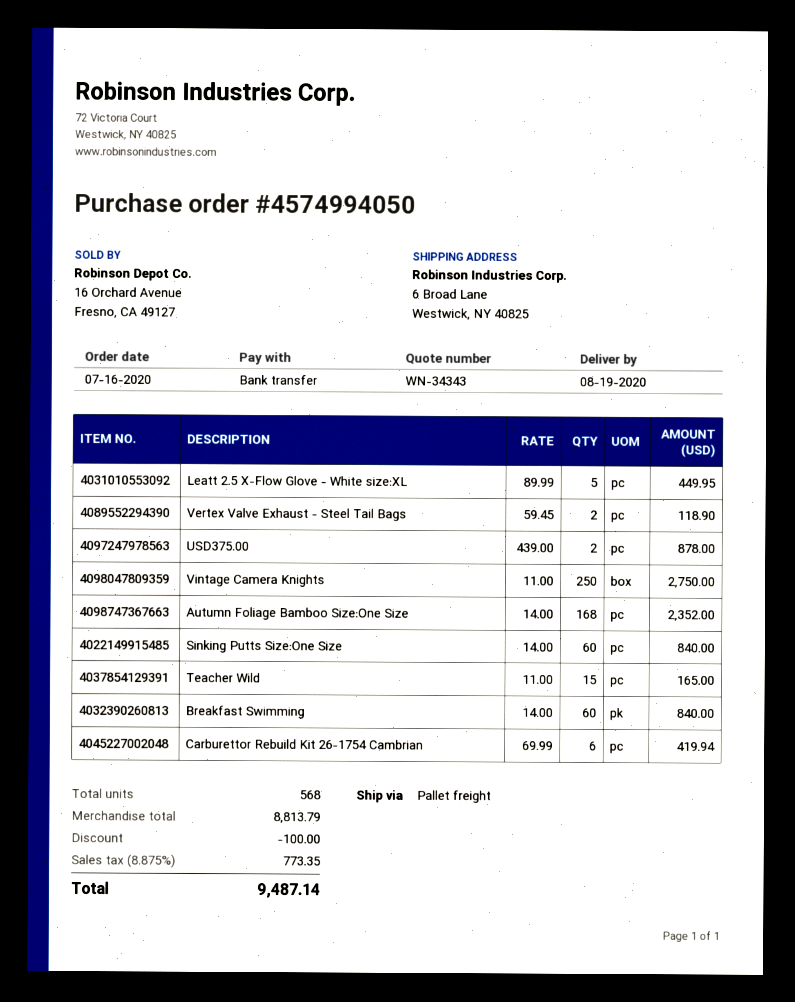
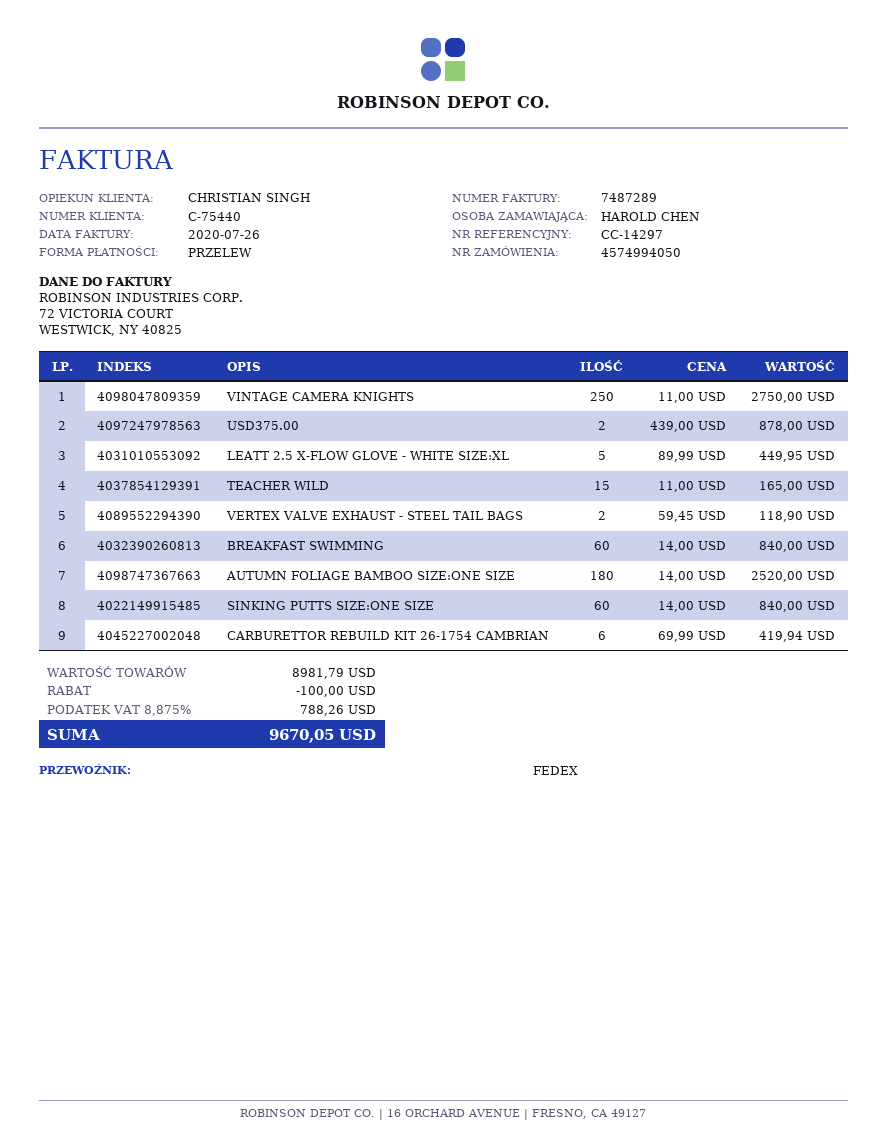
shipping method: pallet freight -> FedEx
Autumn Foliage Bamboo Size:One Size: 168 x 14.00 = 2352.00 -> 180 x 14.00 = 2520.00
subtotal: 8813.79 -> 8981.79
tax: 8.875% = 773.35 -> 8.875% = 788.26
total: 9487.14 -> 9670.05

